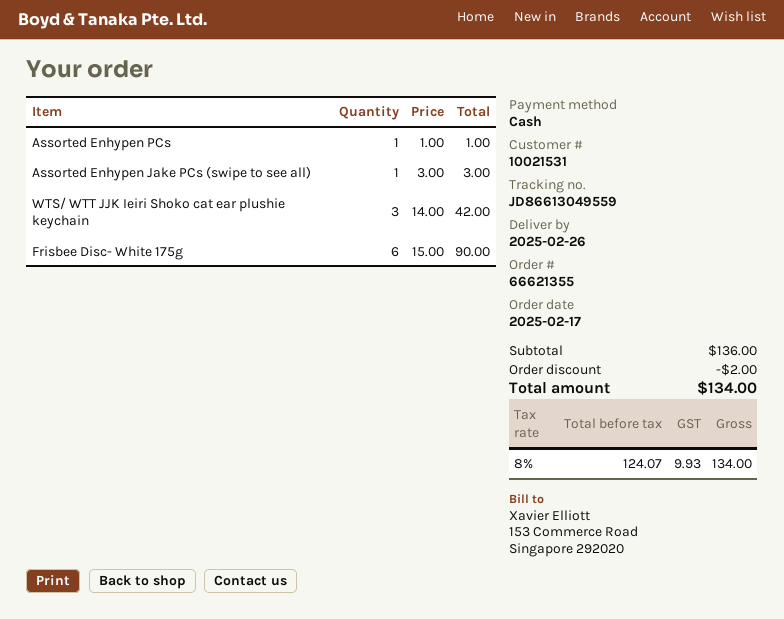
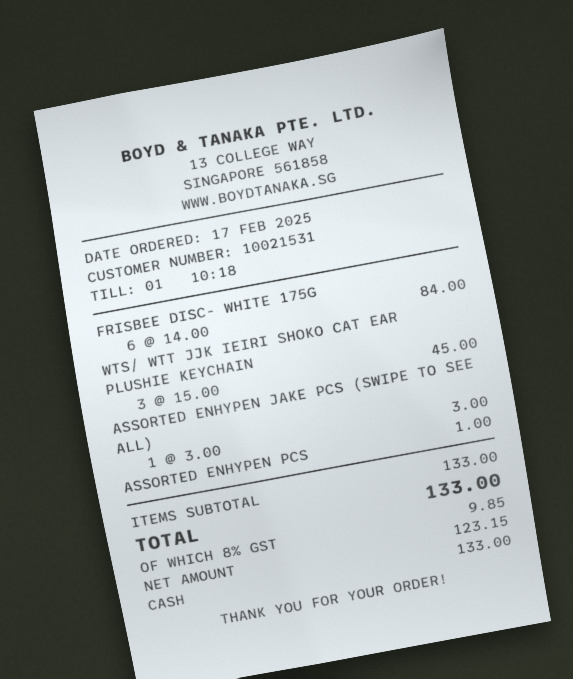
WTS/ WTT JJK Ieiri Shoko cat ear plushie keychain: 3 x 14.00 = 42.00 -> 3 x 15.00 = 45.00
Frisbee Disc- White 175g: 6 x 15.00 = 90.00 -> 6 x 14.00 = 84.00
subtotal: 136.00 -> 133.00
discount: 2.00 -> none
net: 124.07 -> 123.15
tax: 8% = 9.93 -> 8% = 9.85
total: 134.00 -> 133.00

